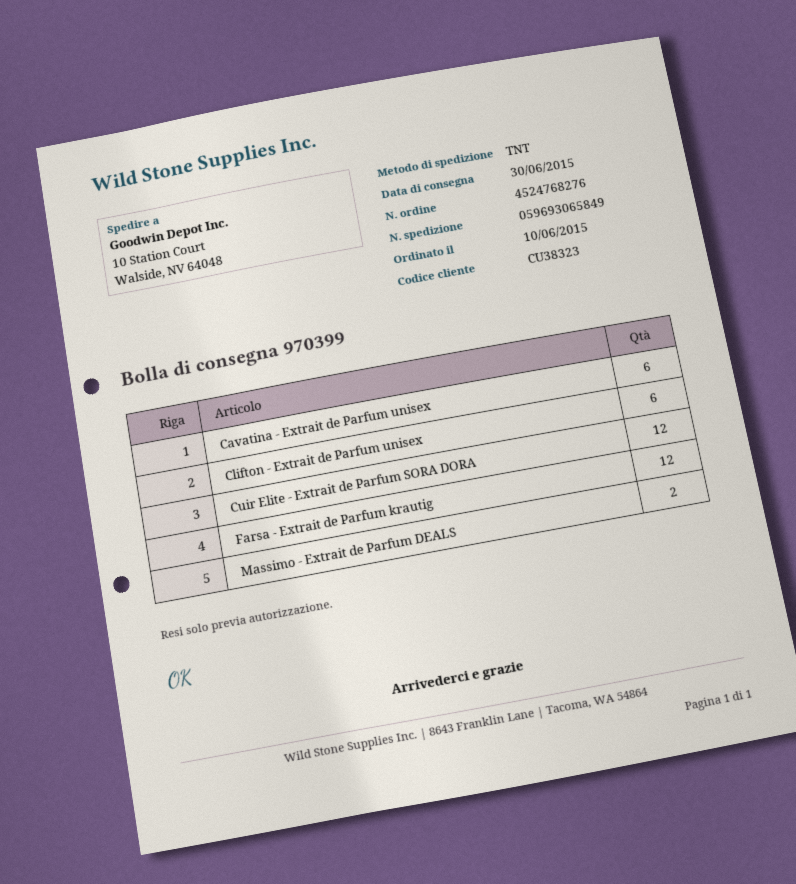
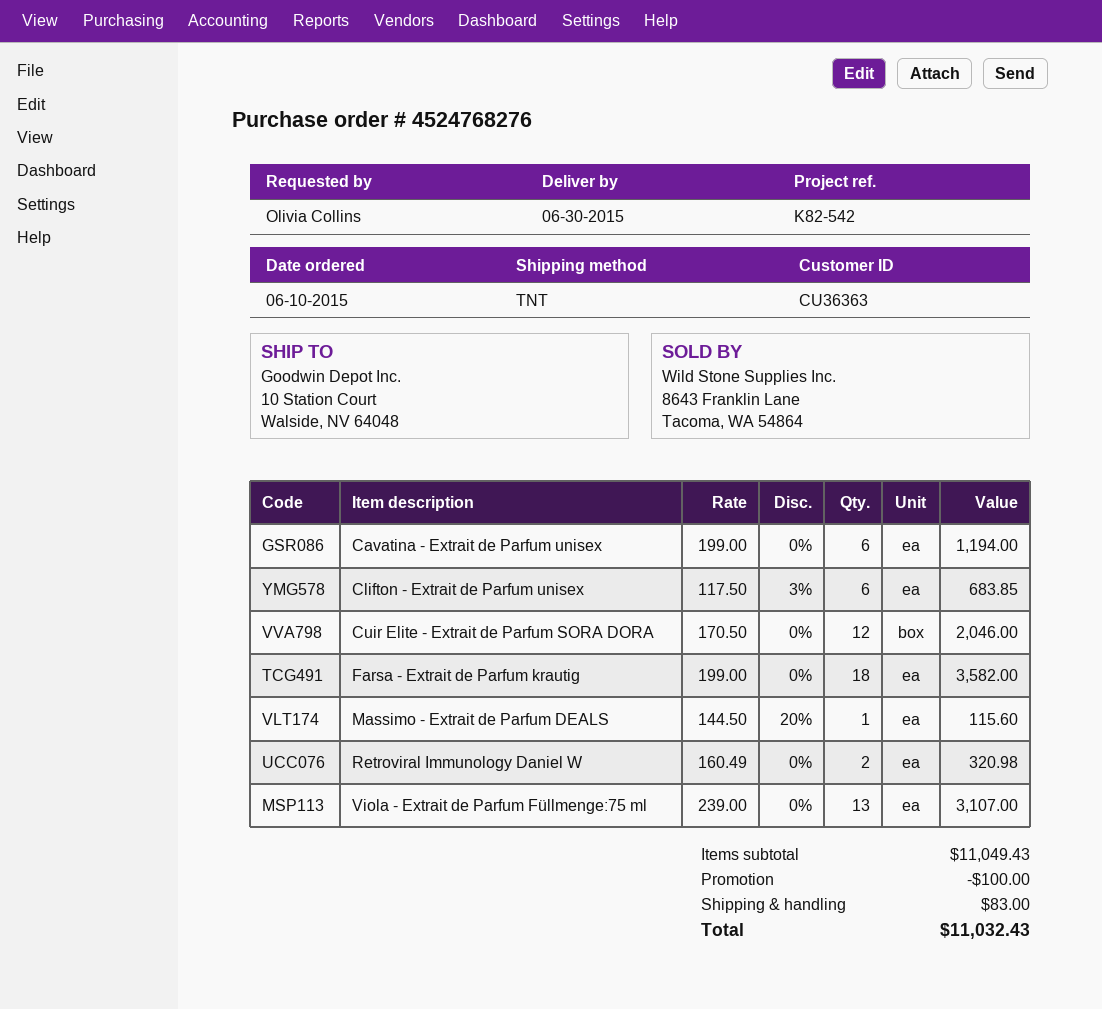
customer number: CU38323 -> CU36363
Farsa - Extrait de Parfum krautig: 12 -> 18
Massimo - Extrait de Parfum DEALS: 2 -> 1
Retroviral Immunology Daniel W: none -> 2
Viola - Extrait de Parfum Füllmenge:75 ml: none -> 13

